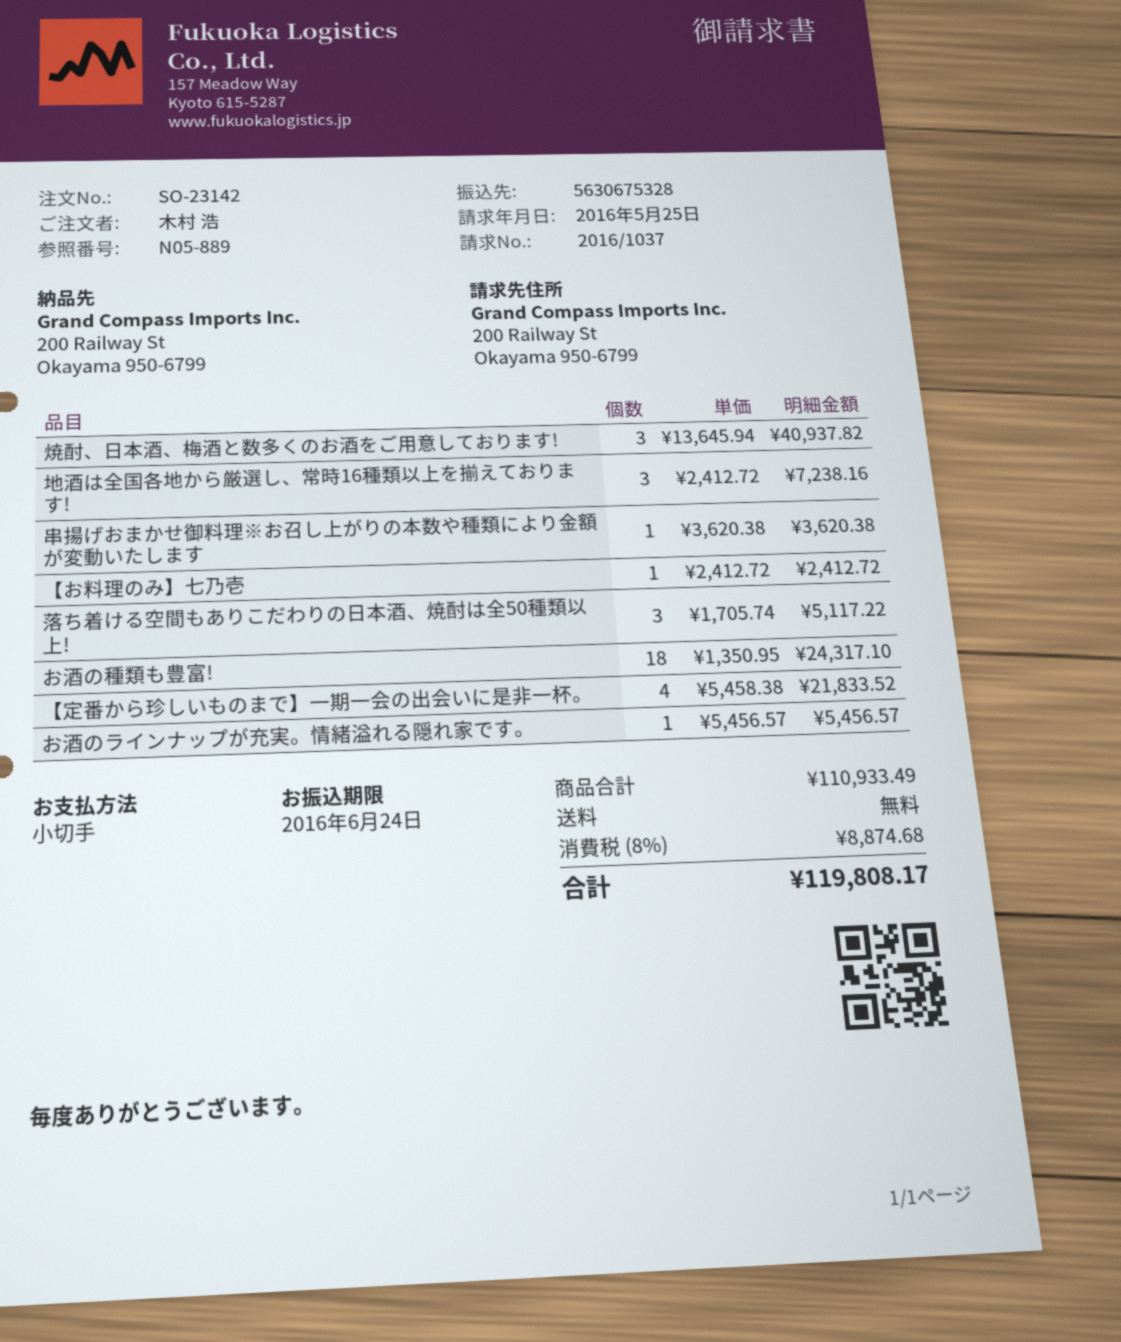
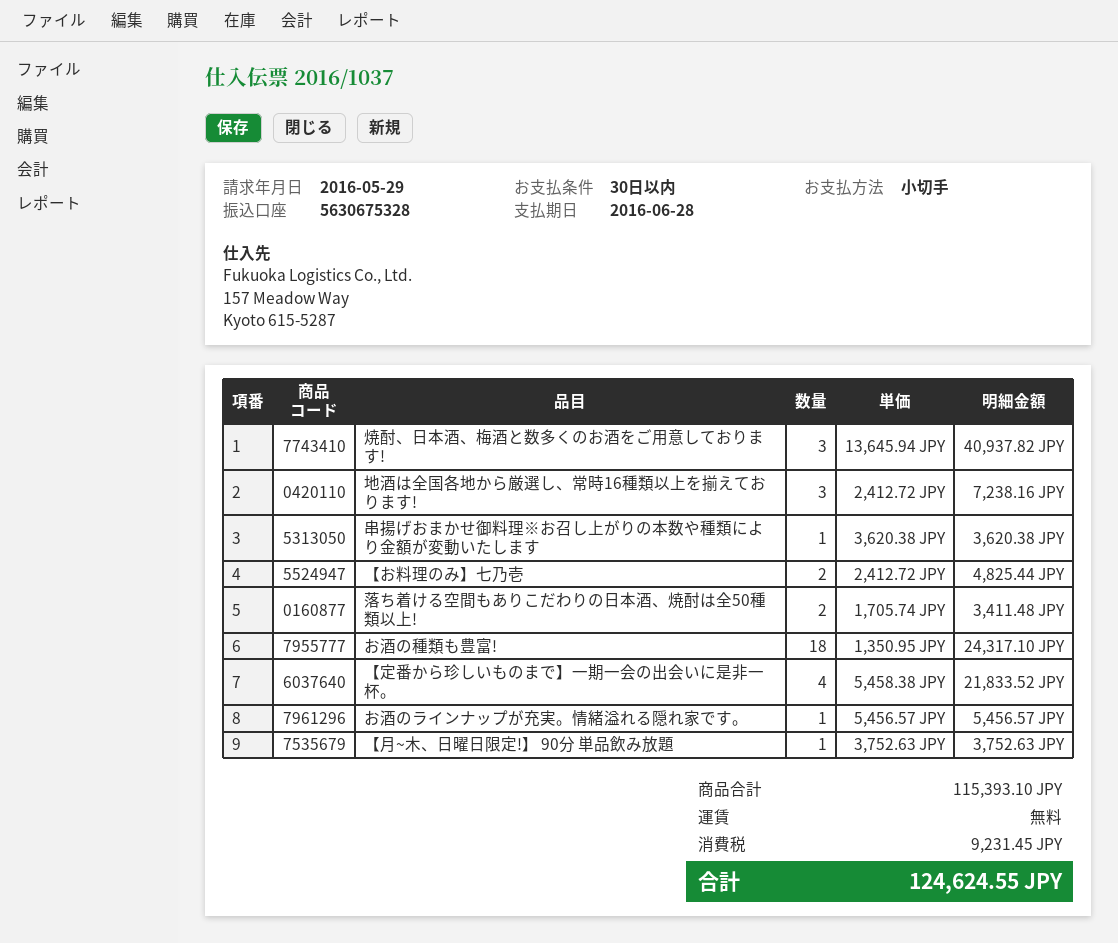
invoice date: 2016-05-25 -> 2016-05-29
due date: 2016-06-24 -> 2016-06-28
【お料理のみ】七乃壱: 1 x 2412.72 = 2412.72 -> 2 x 2412.72 = 4825.44
落ち着ける空間もありこだわりの日本酒、焼酎は全50種類以上!: 3 x 1705.74 = 5117.22 -> 2 x 1705.74 = 3411.48
【月~木、日曜日限定!】 90分 単品飲み放題: none -> 1 x 3752.63 = 3752.63
subtotal: 110933.49 -> 115393.10
tax: 8874.68 -> 9231.45
total: 119808.17 -> 124624.55

